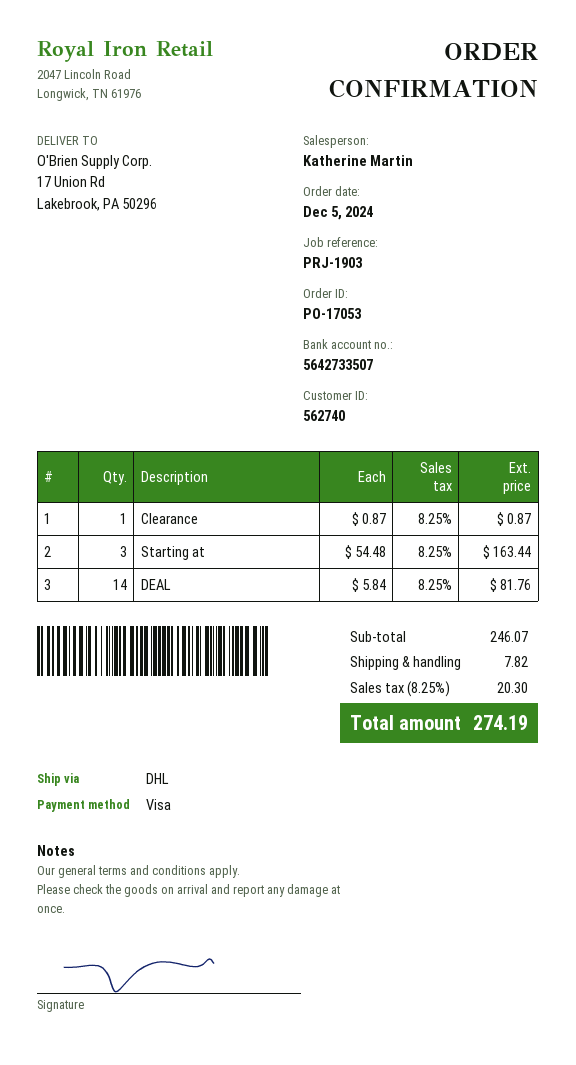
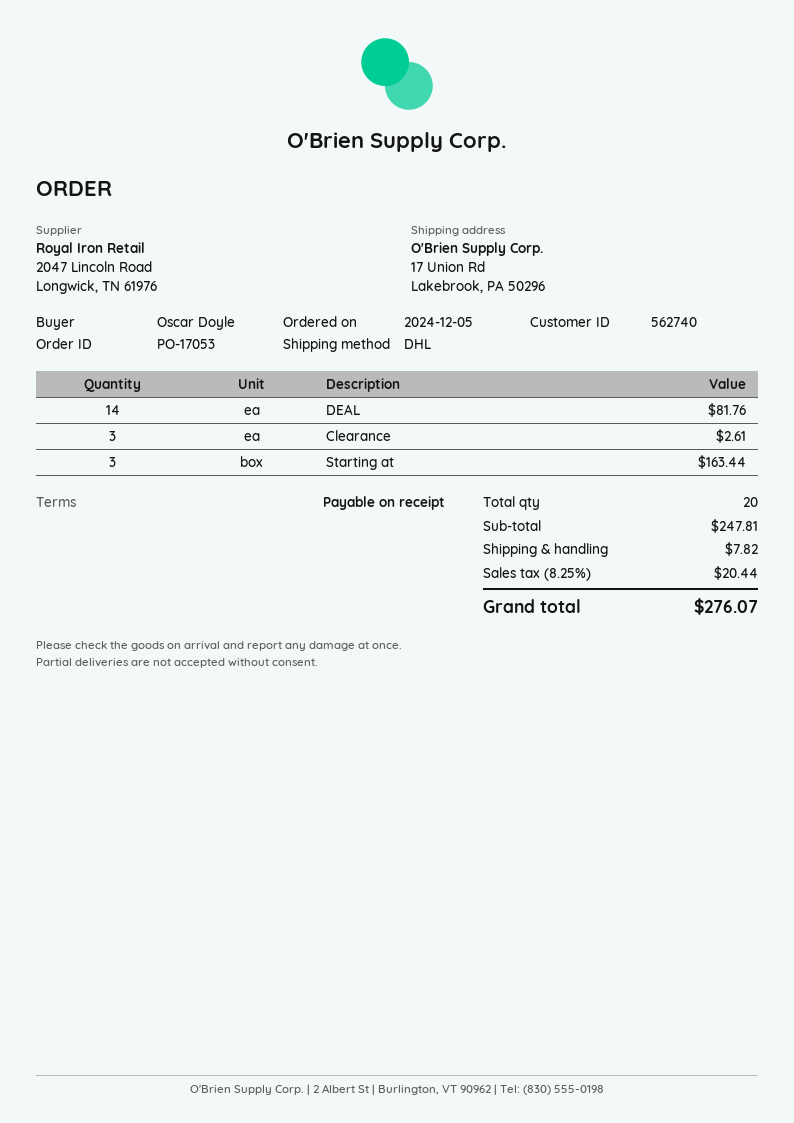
Clearance: 1 for 0.87 -> 3 for 2.61
subtotal: 246.07 -> 247.81
tax: 8.25% = 20.30 -> 8.25% = 20.44
total: 274.19 -> 276.07

